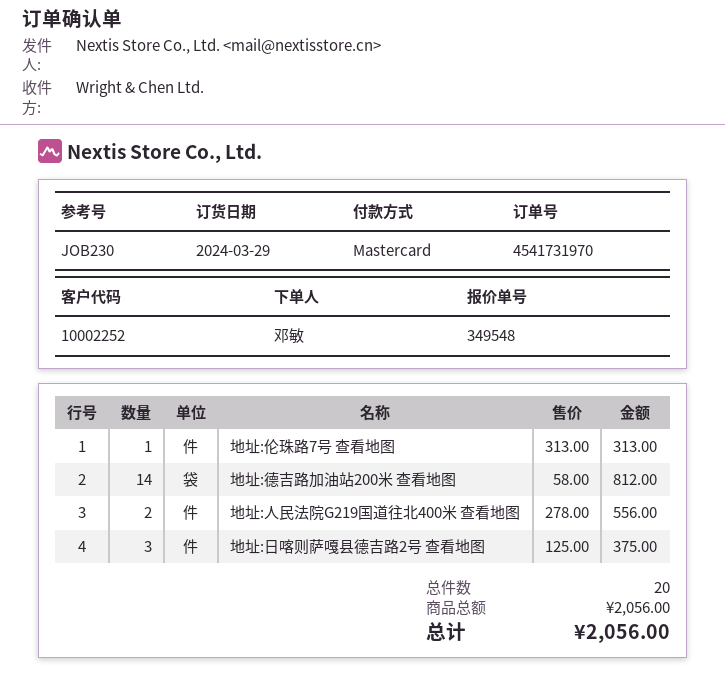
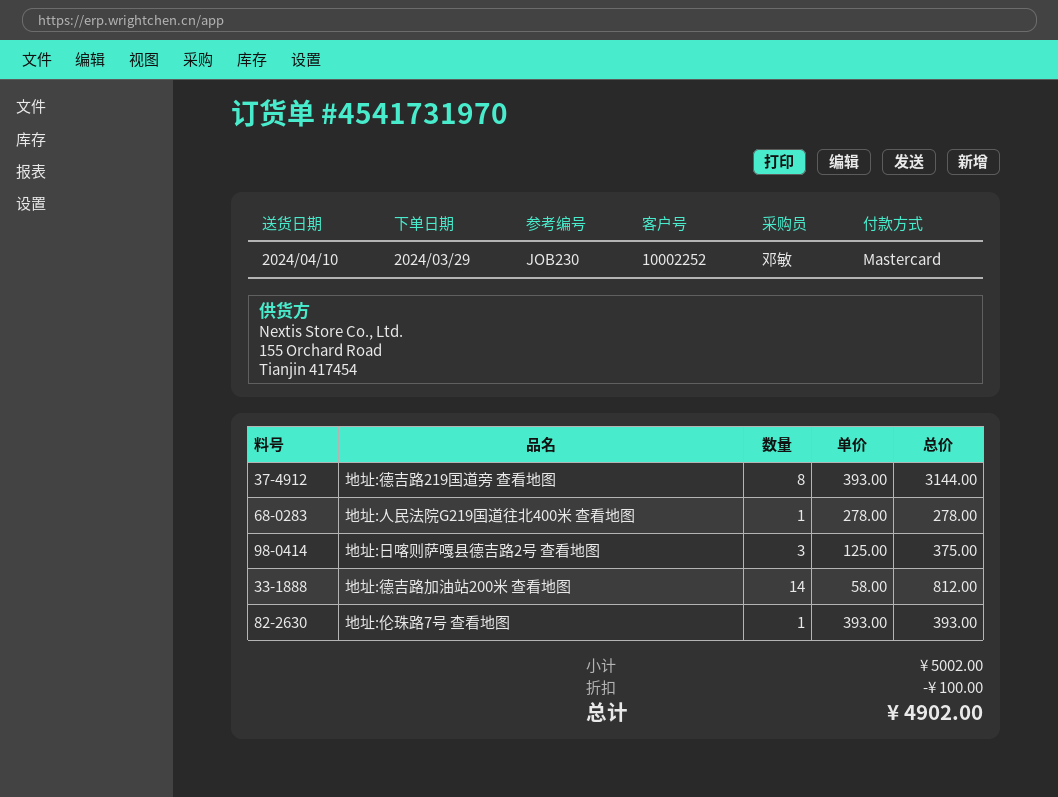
地址:伦珠路7号 查看地图: 1 x 313.00 = 313.00 -> 1 x 393.00 = 393.00
地址:人民法院G219国道往北400米 查看地图: 2 x 278.00 = 556.00 -> 1 x 278.00 = 278.00
地址:德吉路219国道旁 查看地图: none -> 8 x 393.00 = 3144.00
subtotal: 2056.00 -> 5002.00
discount: none -> 100.00
total: 2056.00 -> 4902.00

